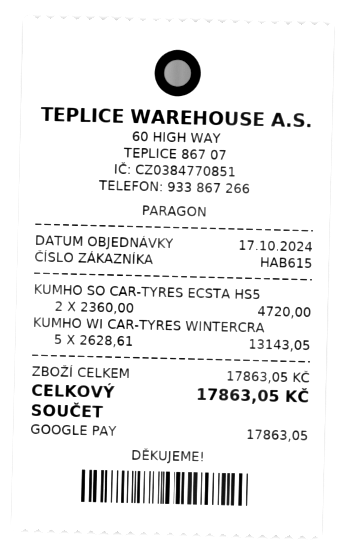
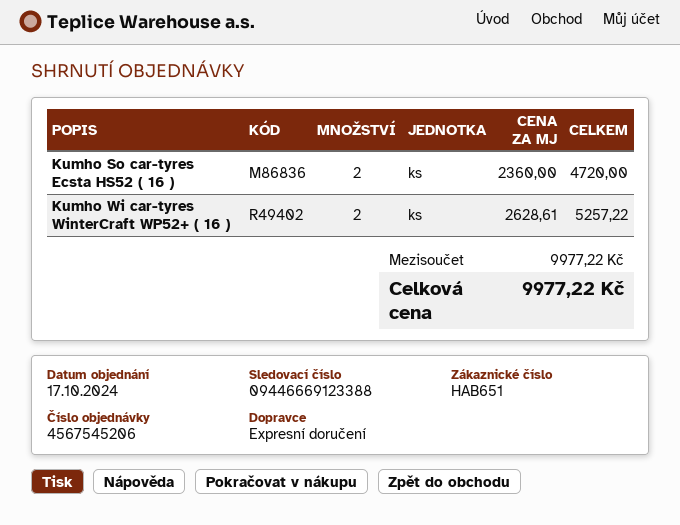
customer number: HAB615 -> HAB651
KUMHO WI CAR-TYRES WINTERCRA: 5 x 2628.61 = 13143.05 -> 2 x 2628.61 = 5257.22
subtotal: 17863.05 -> 9977.22
total: 17863.05 -> 9977.22

